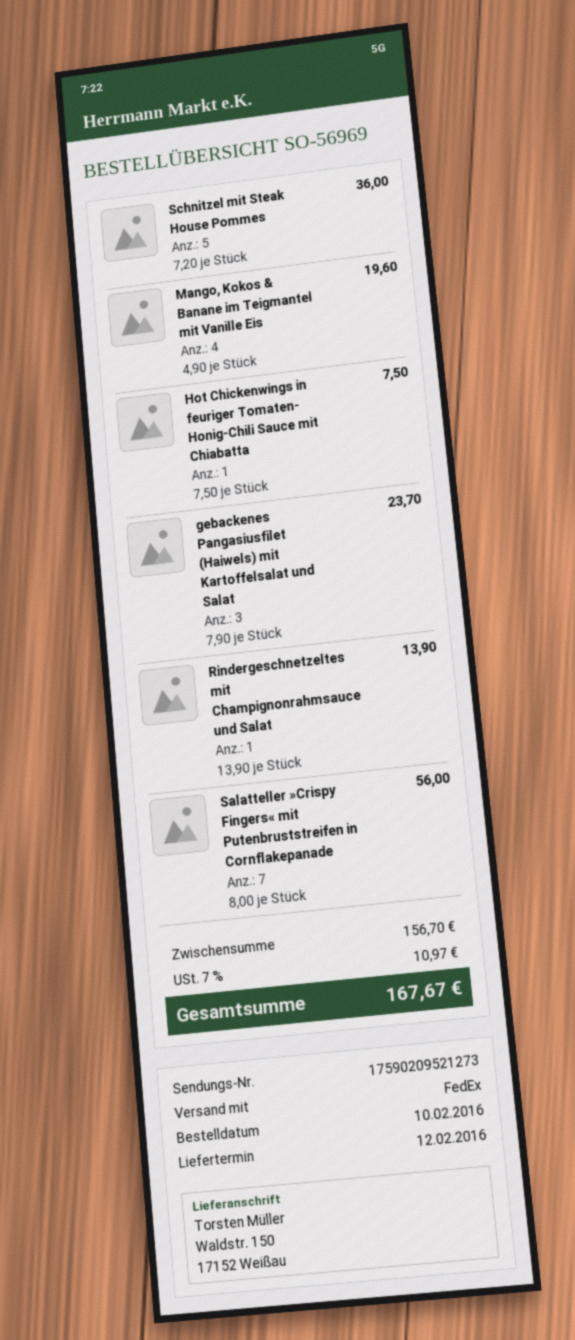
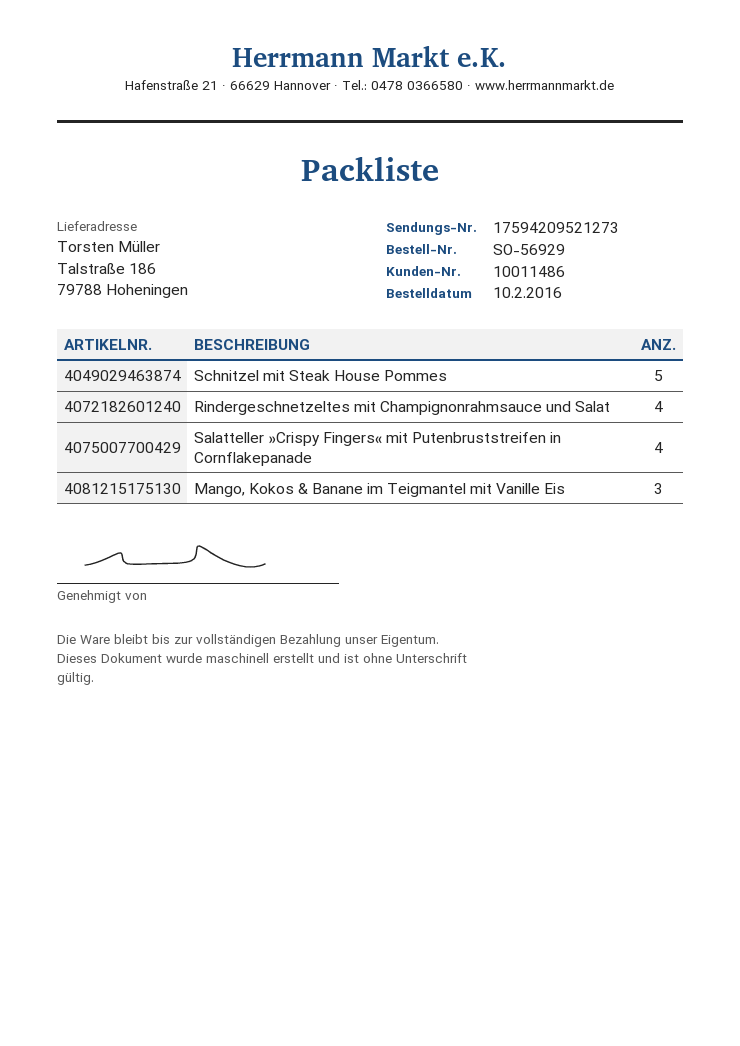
order number: SO-56969 -> SO-56929
tracking number: 17590209521273 -> 17594209521273
ship to: Waldstr. 150, 17152 Weißau -> Talstraße 186, 79788 Hoheningen
Mango, Kokos & Banane im Teigmantel mit Vanille Eis: 4 -> 3
Hot Chickenwings in feuriger Tomaten- Honig-Chili Sauce mit Chiabatta: 1 -> none
gebackenes Pangasiusfilet (Haiwels) mit Kartoffelsalat und Salat: 3 -> none
Rindergeschnetzeltes mit Champignonrahmsauce und Salat: 1 -> 4
Salatteller »Crispy Fingers« mit Putenbruststreifen in Cornflakepanade: 7 -> 4

